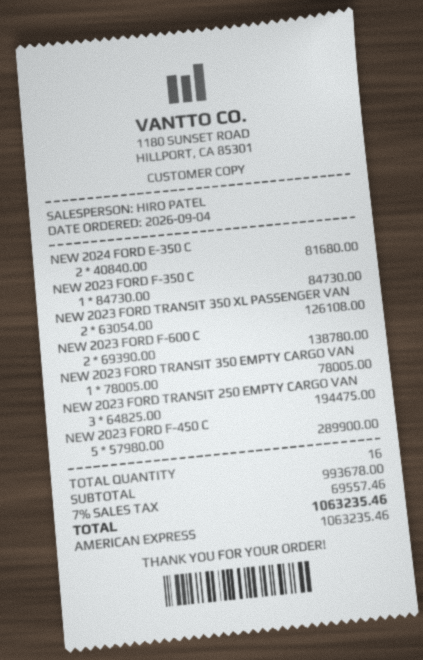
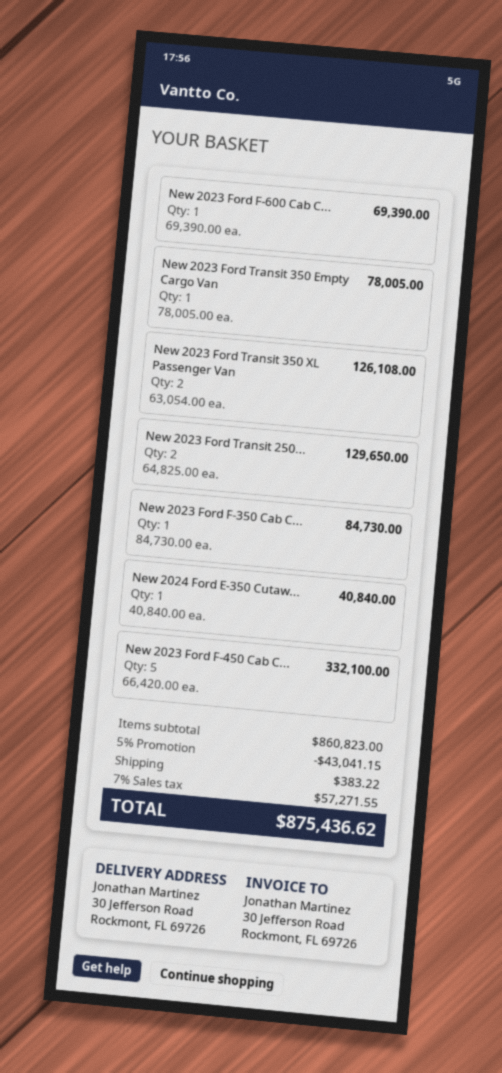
NEW 2024 FORD E-350 C: 2 x 40840.00 = 81680.00 -> 1 x 40840.00 = 40840.00
NEW 2023 FORD F-600 C: 2 x 69390.00 = 138780.00 -> 1 x 69390.00 = 69390.00
NEW 2023 FORD TRANSIT 250 EMPTY CARGO VAN: 3 x 64825.00 = 194475.00 -> 2 x 64825.00 = 129650.00
NEW 2023 FORD F-450 C: 5 x 57980.00 = 289900.00 -> 5 x 66420.00 = 332100.00
subtotal: 993678.00 -> 860823.00
discount: none -> 5% = 43041.15
shipping: none -> 383.22
tax: 7% = 69557.46 -> 7% = 57271.55
total: 1063235.46 -> 875436.62

